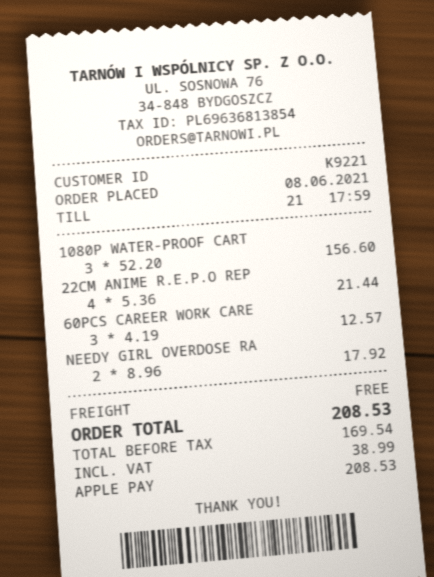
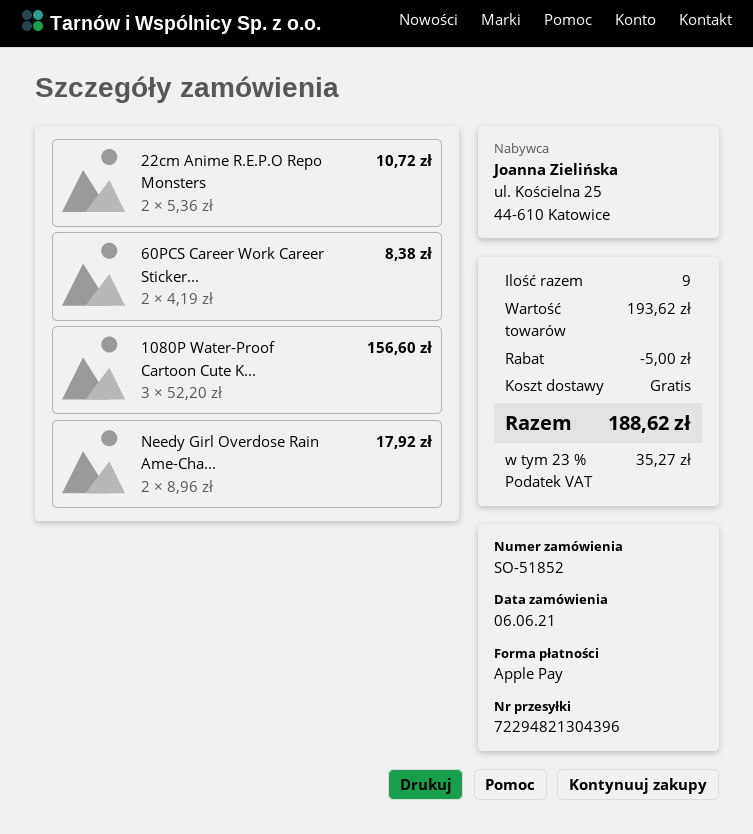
order date: 2021-06-08 -> 2021-06-06
22CM ANIME R.E.P.O REP: 4 x 5.36 = 21.44 -> 2 x 5.36 = 10.72
60PCS CAREER WORK CARE: 3 x 4.19 = 12.57 -> 2 x 4.19 = 8.38
discount: none -> 5.00
tax: 38.99 -> 35.27
total: 208.53 -> 188.62

